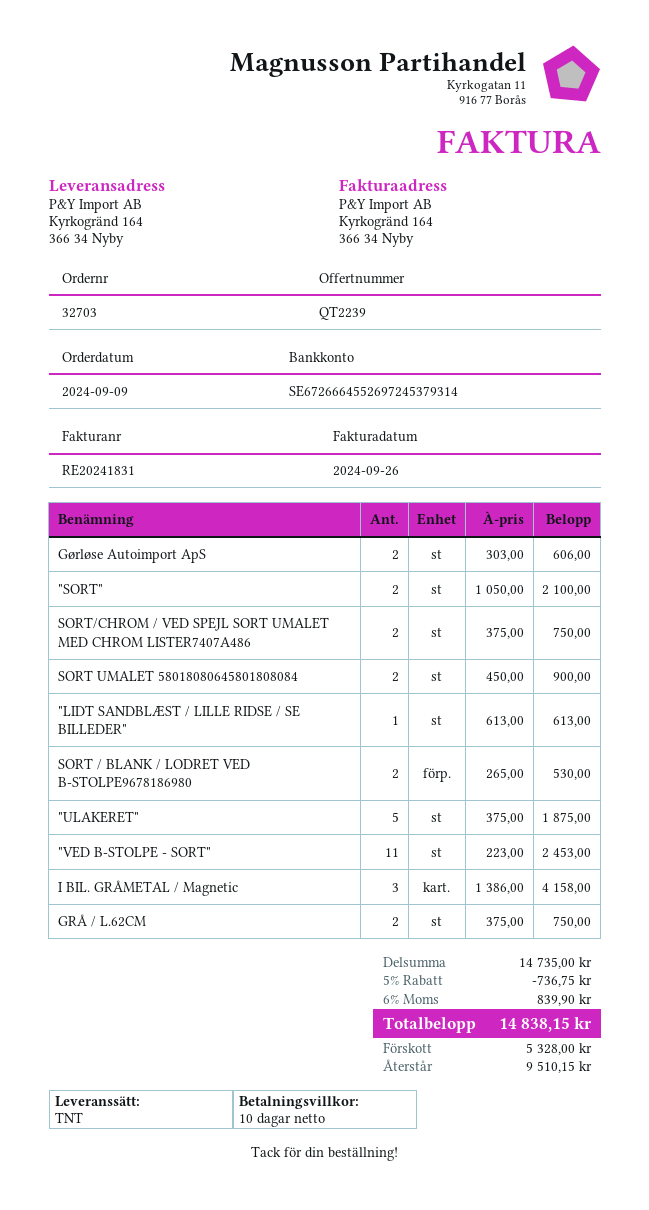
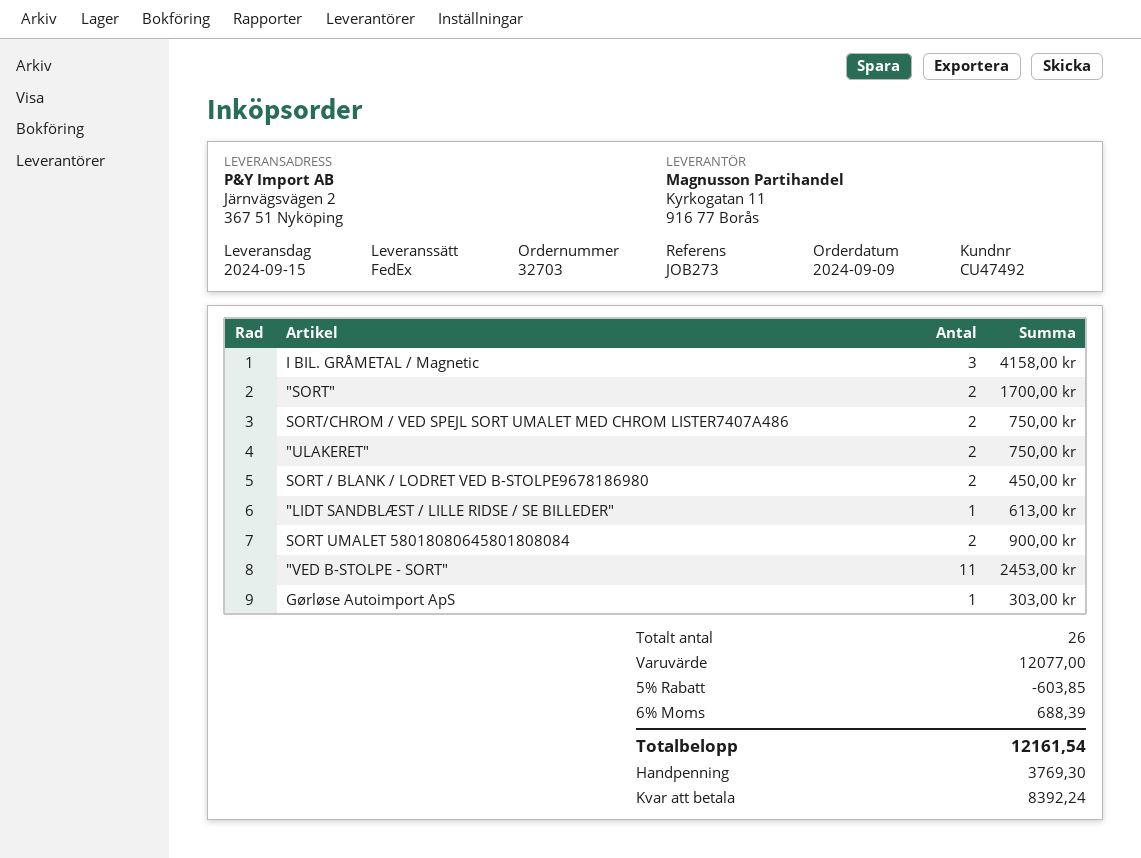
shipping method: TNT -> FedEx
ship to: Kyrkogränd 164, 366 34 Nyby -> Järnvägsvägen 2, 367 51 Nyköping
Gørløse Autoimport ApS: 2 for 606.00 -> 1 for 303.00
"SORT": 2 for 2100.00 -> 2 for 1700.00
SORT / BLANK / LODRET VED B-STOLPE9678186980: 2 for 530.00 -> 2 for 450.00
"ULAKERET": 5 for 1875.00 -> 2 for 750.00
GRÅ / L.62CM: 2 for 750.00 -> none
subtotal: 14735.00 -> 12077.00
discount: 5% = 736.75 -> 5% = 603.85
tax: 6% = 839.90 -> 6% = 688.39
total: 14838.15 -> 12161.54
deposit: 5328.00 -> 3769.30
balance: 9510.15 -> 8392.24

